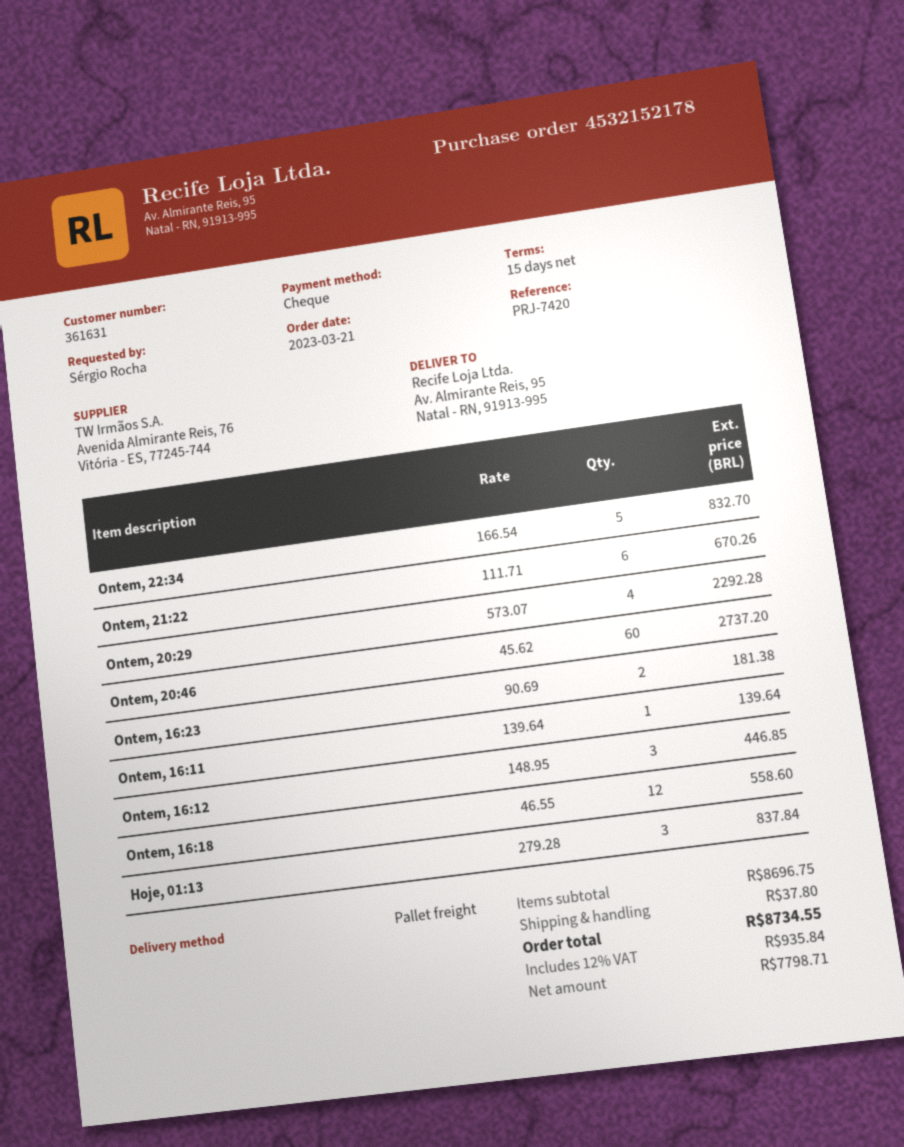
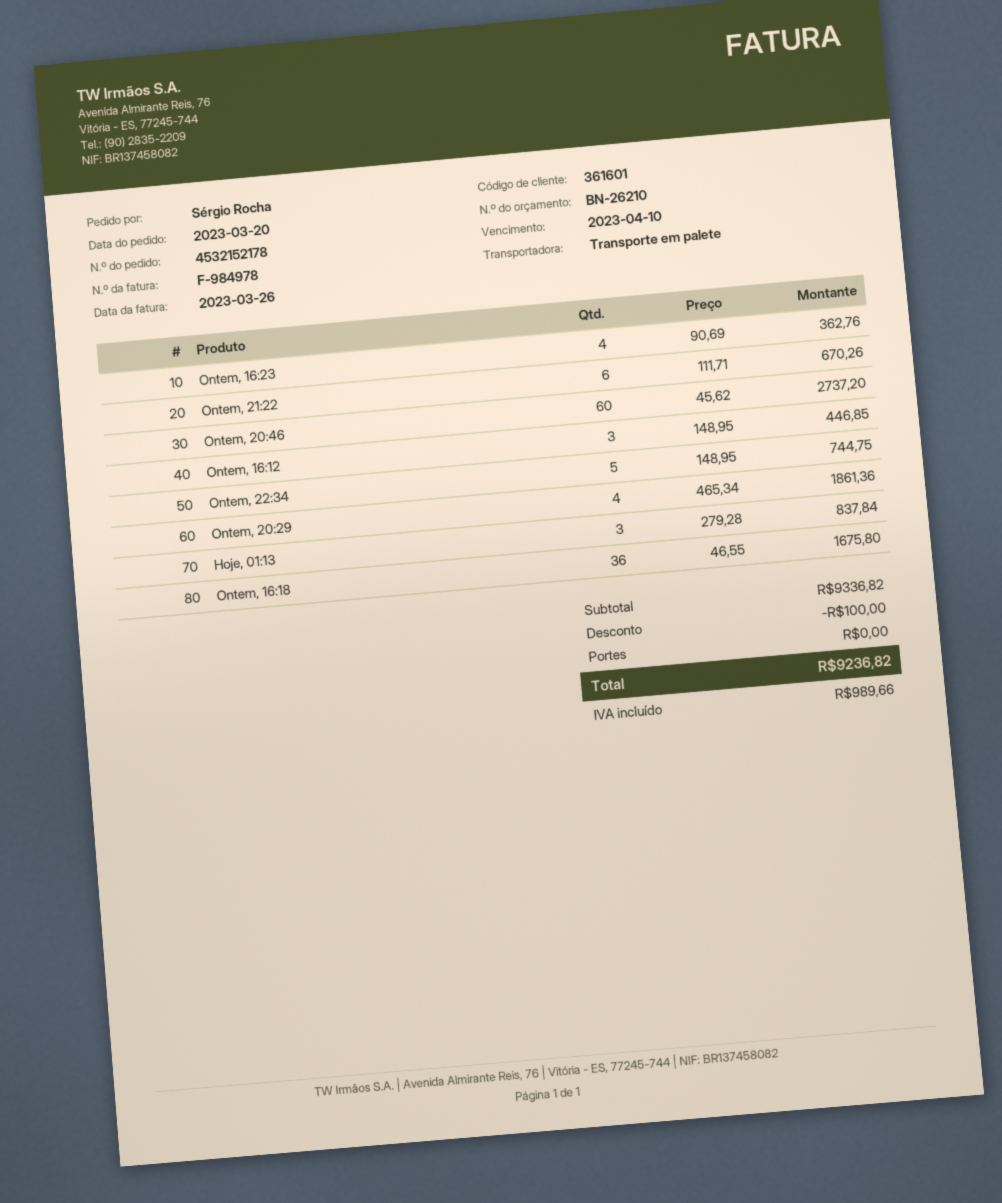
order date: 2023-03-21 -> 2023-03-20
customer number: 361631 -> 361601
Ontem, 22:34: 5 x 166.54 = 832.70 -> 5 x 148.95 = 744.75
Ontem, 20:29: 4 x 573.07 = 2292.28 -> 4 x 465.34 = 1861.36
Ontem, 16:23: 2 x 90.69 = 181.38 -> 4 x 90.69 = 362.76
Ontem, 16:11: 1 x 139.64 = 139.64 -> none
Ontem, 16:18: 12 x 46.55 = 558.60 -> 36 x 46.55 = 1675.80
subtotal: 8696.75 -> 9336.82
discount: none -> 100.00
shipping: 37.80 -> 0.00
tax: 935.84 -> 989.66
total: 8734.55 -> 9236.82

